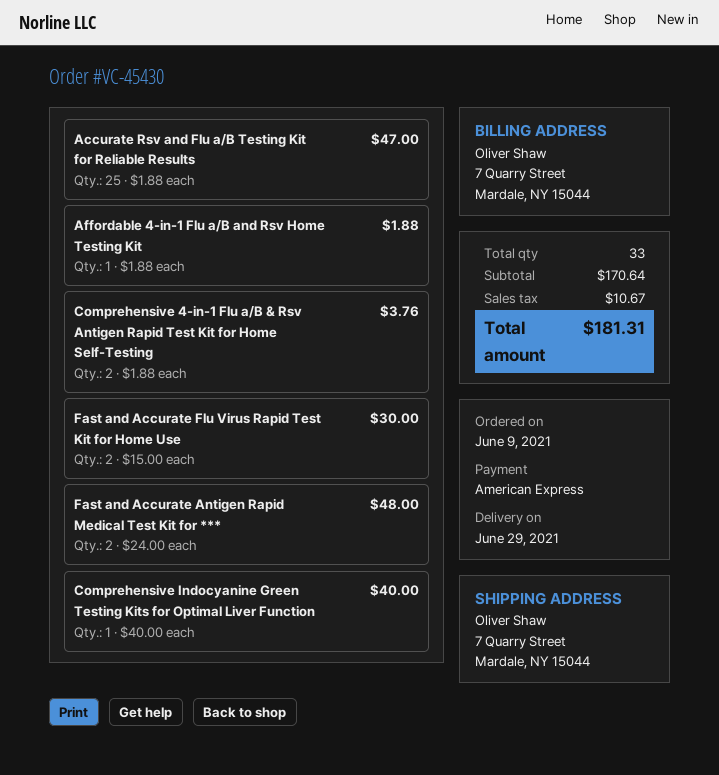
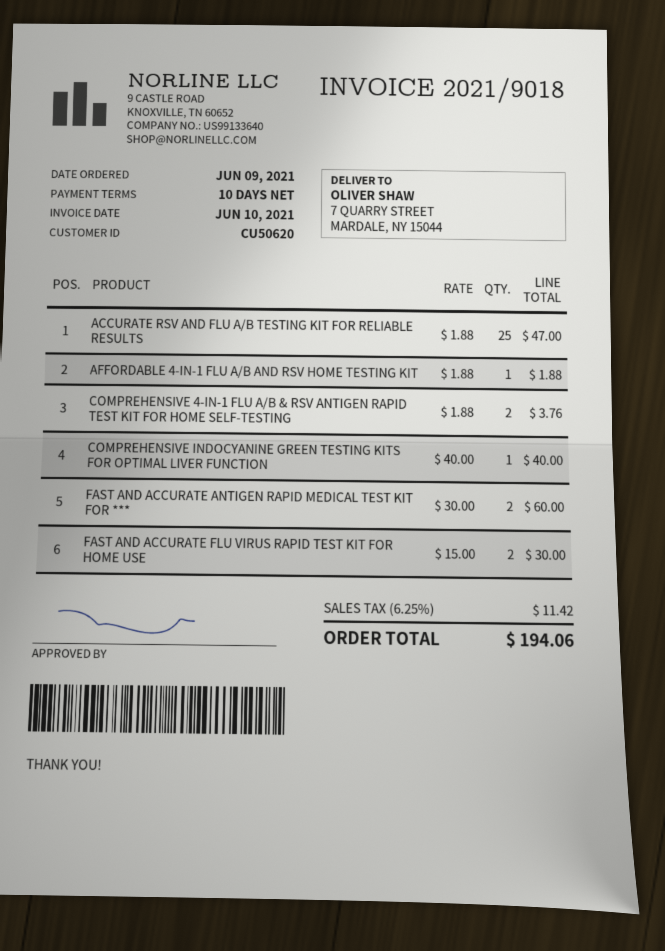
Fast and Accurate Antigen Rapid Medical Test Kit for ***: 2 x 24.00 = 48.00 -> 2 x 30.00 = 60.00
tax: 10.67 -> 11.42
total: 181.31 -> 194.06

